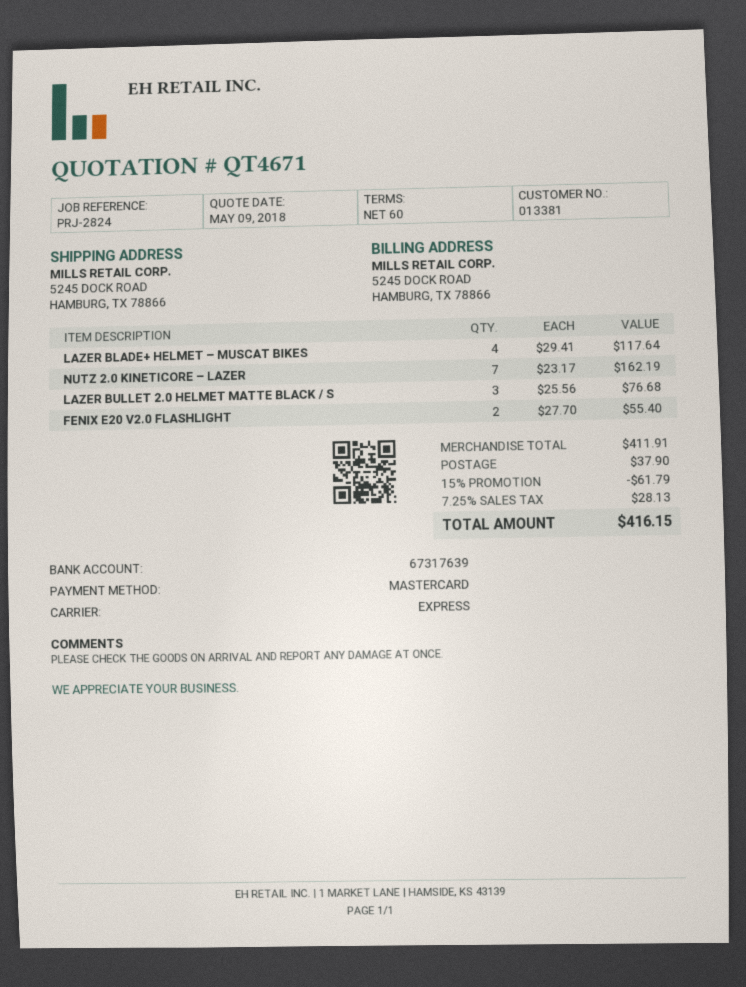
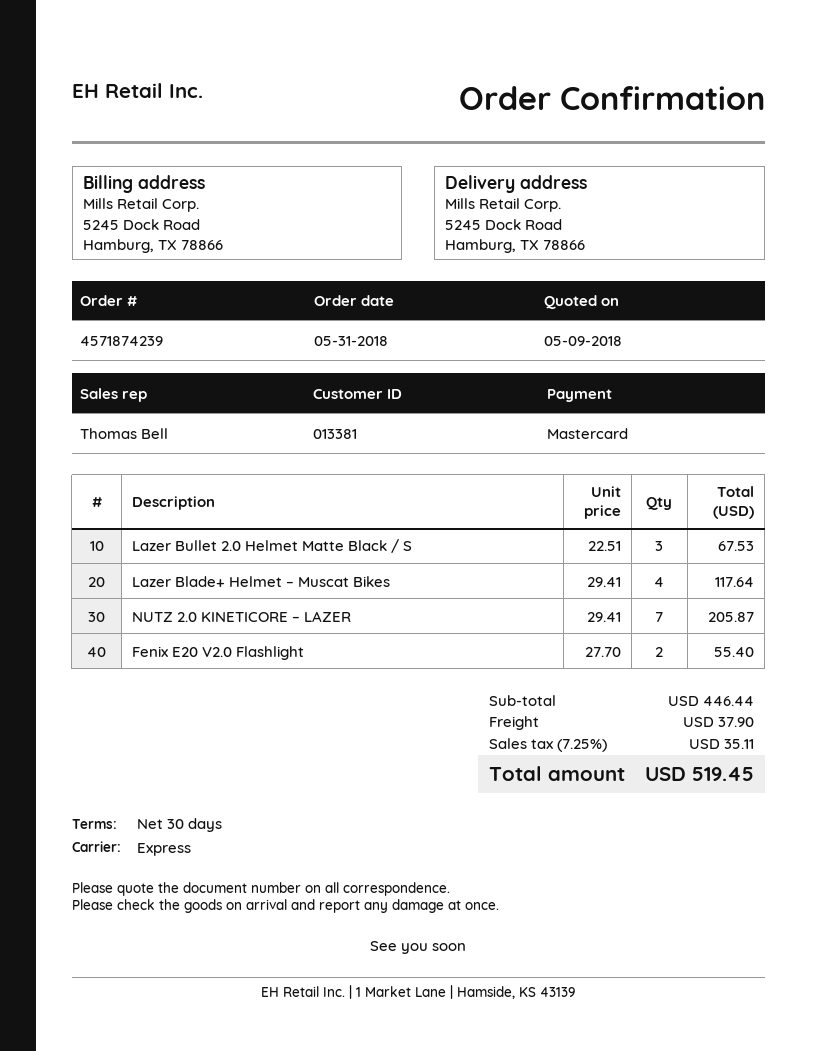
payment terms: 60 days -> 30 days
NUTZ 2.0 KINETICORE – LAZER: 7 x 23.17 = 162.19 -> 7 x 29.41 = 205.87
LAZER BULLET 2.0 HELMET MATTE BLACK / S: 3 x 25.56 = 76.68 -> 3 x 22.51 = 67.53
subtotal: 411.91 -> 446.44
discount: 15% = 61.79 -> none
tax: 7.25% = 28.13 -> 7.25% = 35.11
total: 416.15 -> 519.45

